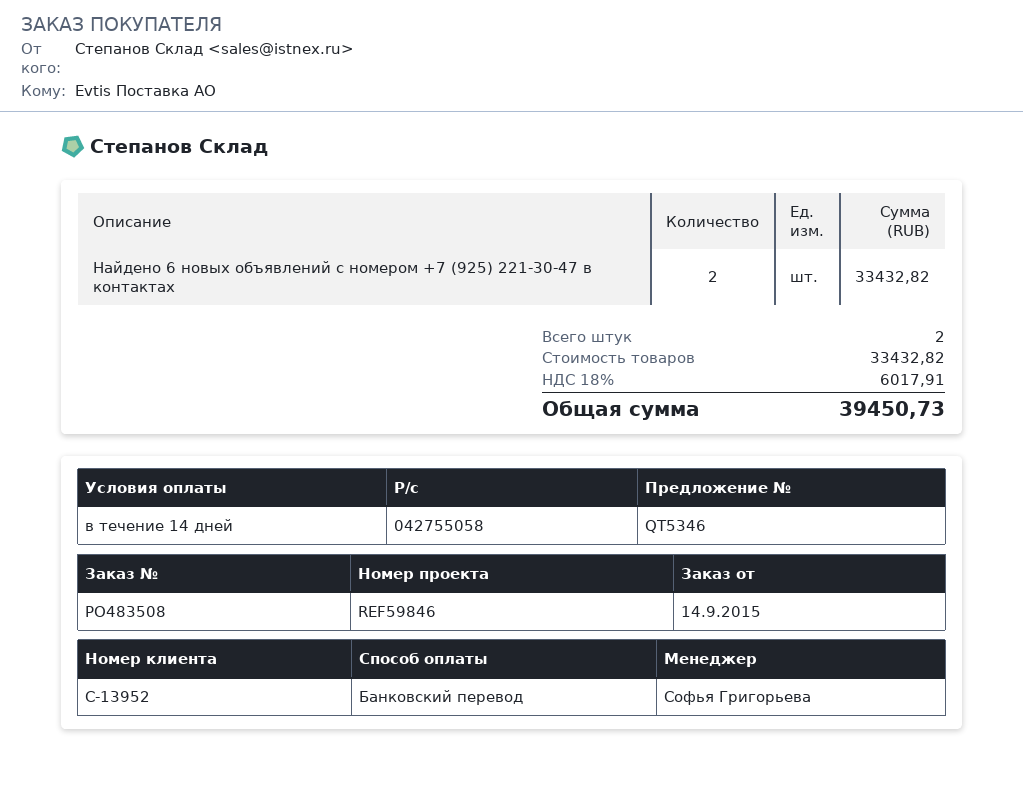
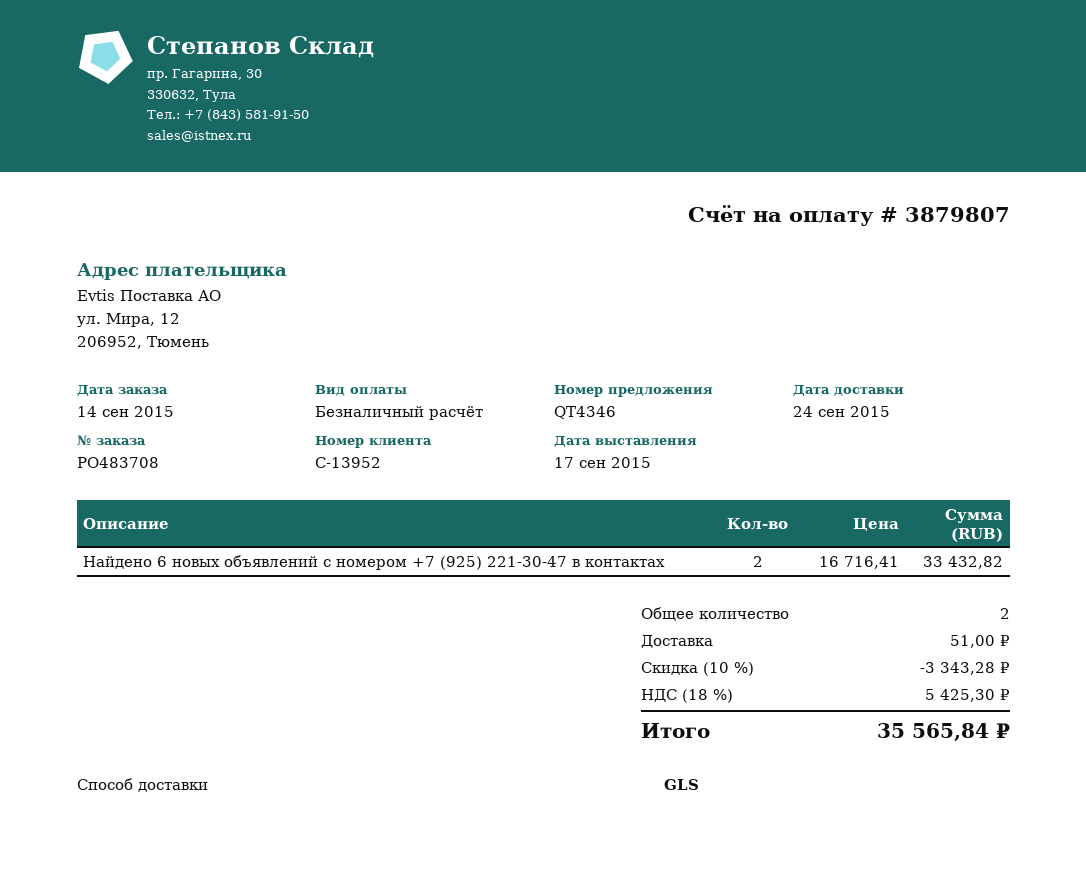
quote number: QT5346 -> QT4346
order number: PO483508 -> PO483708
discount: none -> 10% = 3343.28
shipping: none -> 51.00
tax: 18% = 6017.91 -> 18% = 5425.30
total: 39450.73 -> 35565.84

